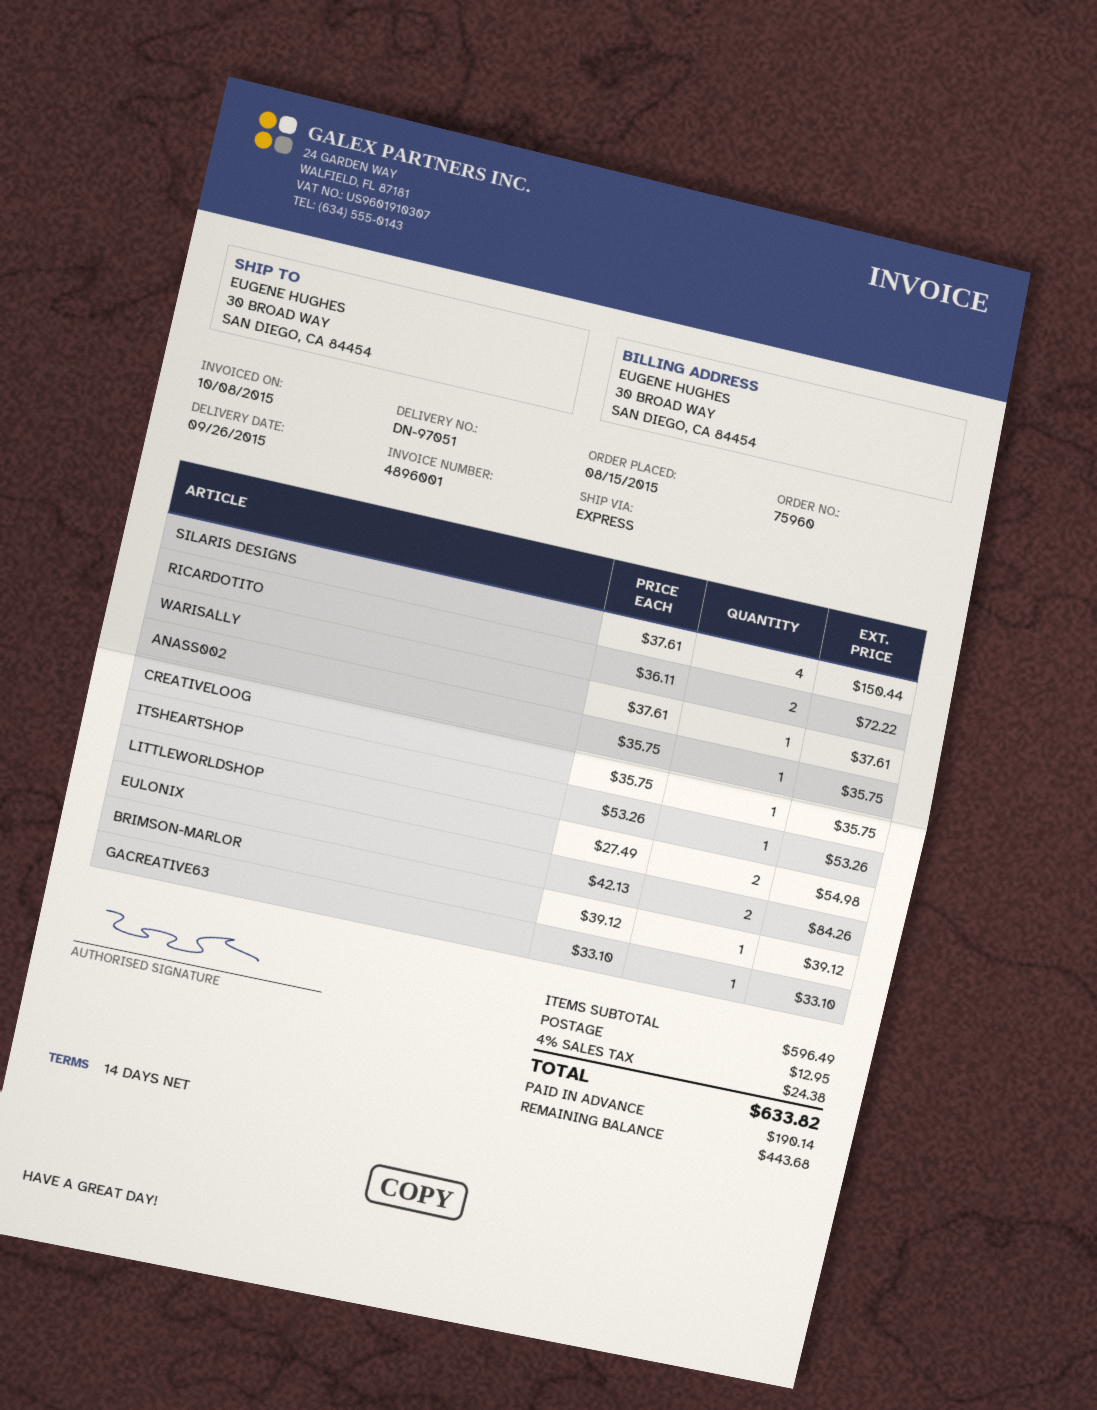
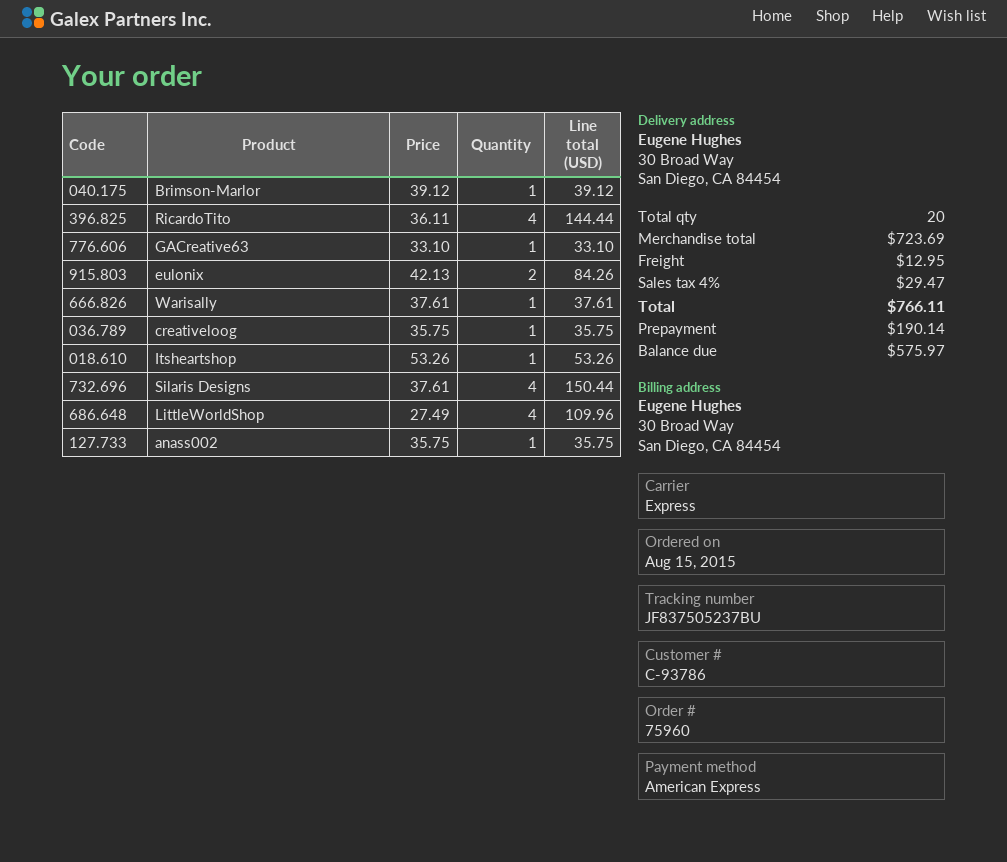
RICARDOTITO: 2 x 36.11 = 72.22 -> 4 x 36.11 = 144.44
LITTLEWORLDSHOP: 2 x 27.49 = 54.98 -> 4 x 27.49 = 109.96
subtotal: 596.49 -> 723.69
tax: 4% = 24.38 -> 4% = 29.47
total: 633.82 -> 766.11
balance: 443.68 -> 575.97

